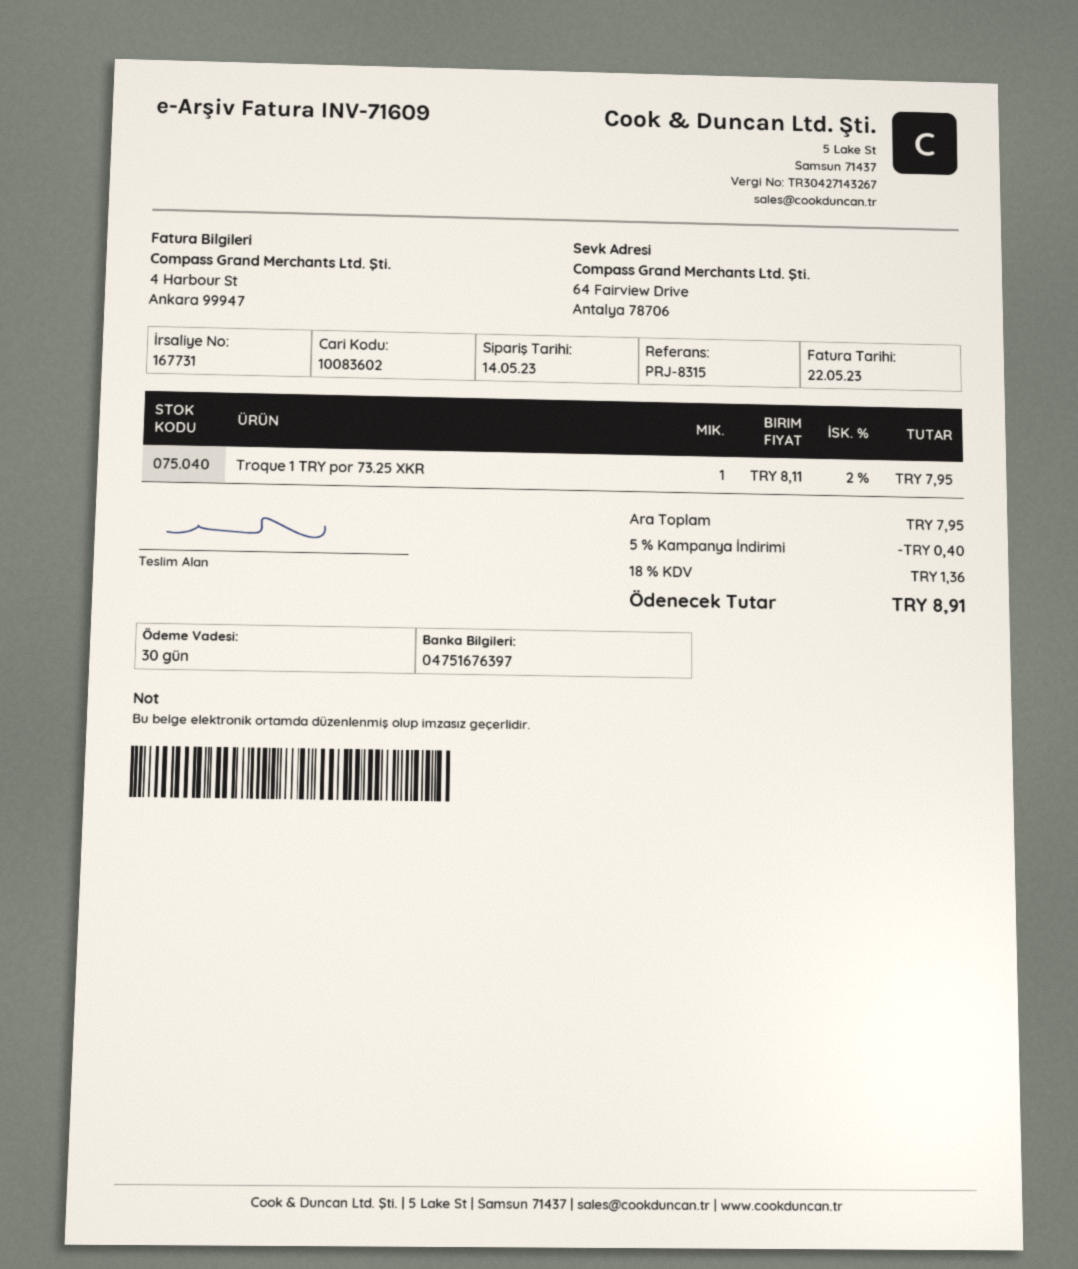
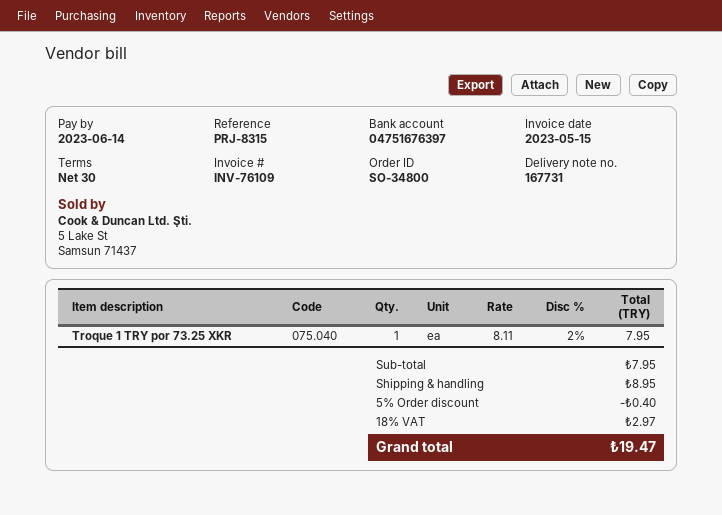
invoice number: INV-71609 -> INV-76109
invoice date: 2023-05-22 -> 2023-05-15
shipping: none -> 8.95
tax: 18% = 1.36 -> 18% = 2.97
total: 8.91 -> 19.47

